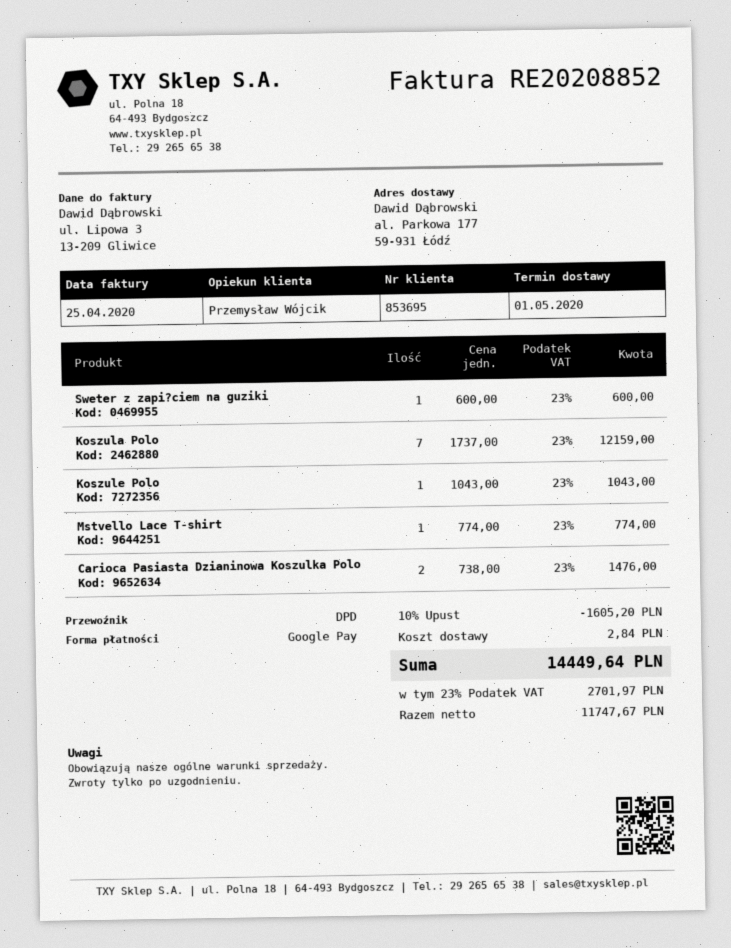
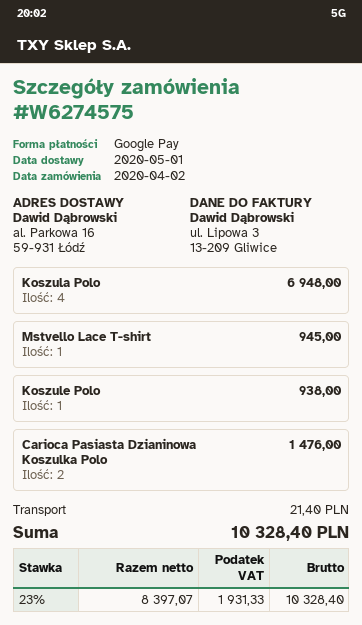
ship to: al. Parkowa 177, 59-931 Łódź -> al. Parkowa 16, 59-931 Łódź
Sweter z zapi?ciem na guziki: 1 for 600.00 -> none
Koszula Polo: 7 for 12159.00 -> 4 for 6948.00
Koszule Polo: 1 for 1043.00 -> 1 for 938.00
Mstvello Lace T-shirt: 1 for 774.00 -> 1 for 945.00
discount: 10% = 1605.20 -> none
shipping: 2.84 -> 21.40
net: 11747.67 -> 8397.07
tax: 23% = 2701.97 -> 23% = 1931.33
total: 14449.64 -> 10328.40

